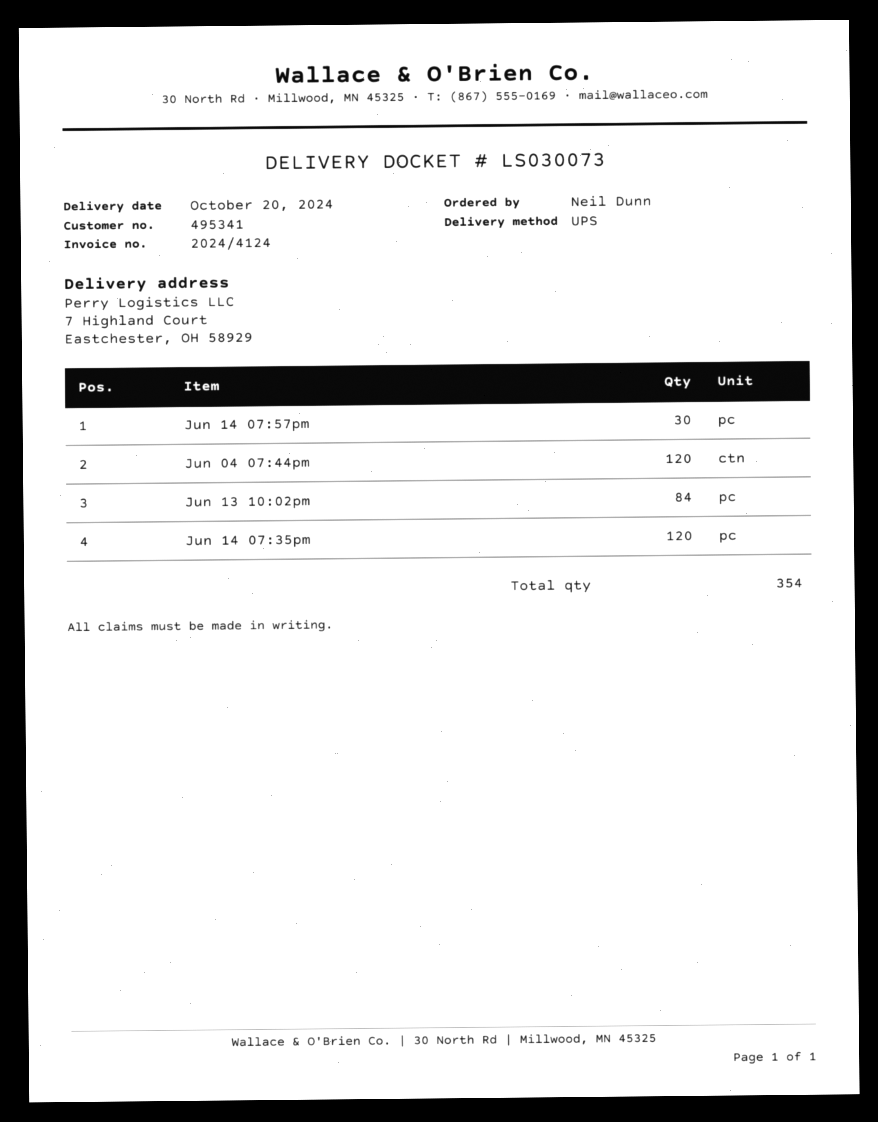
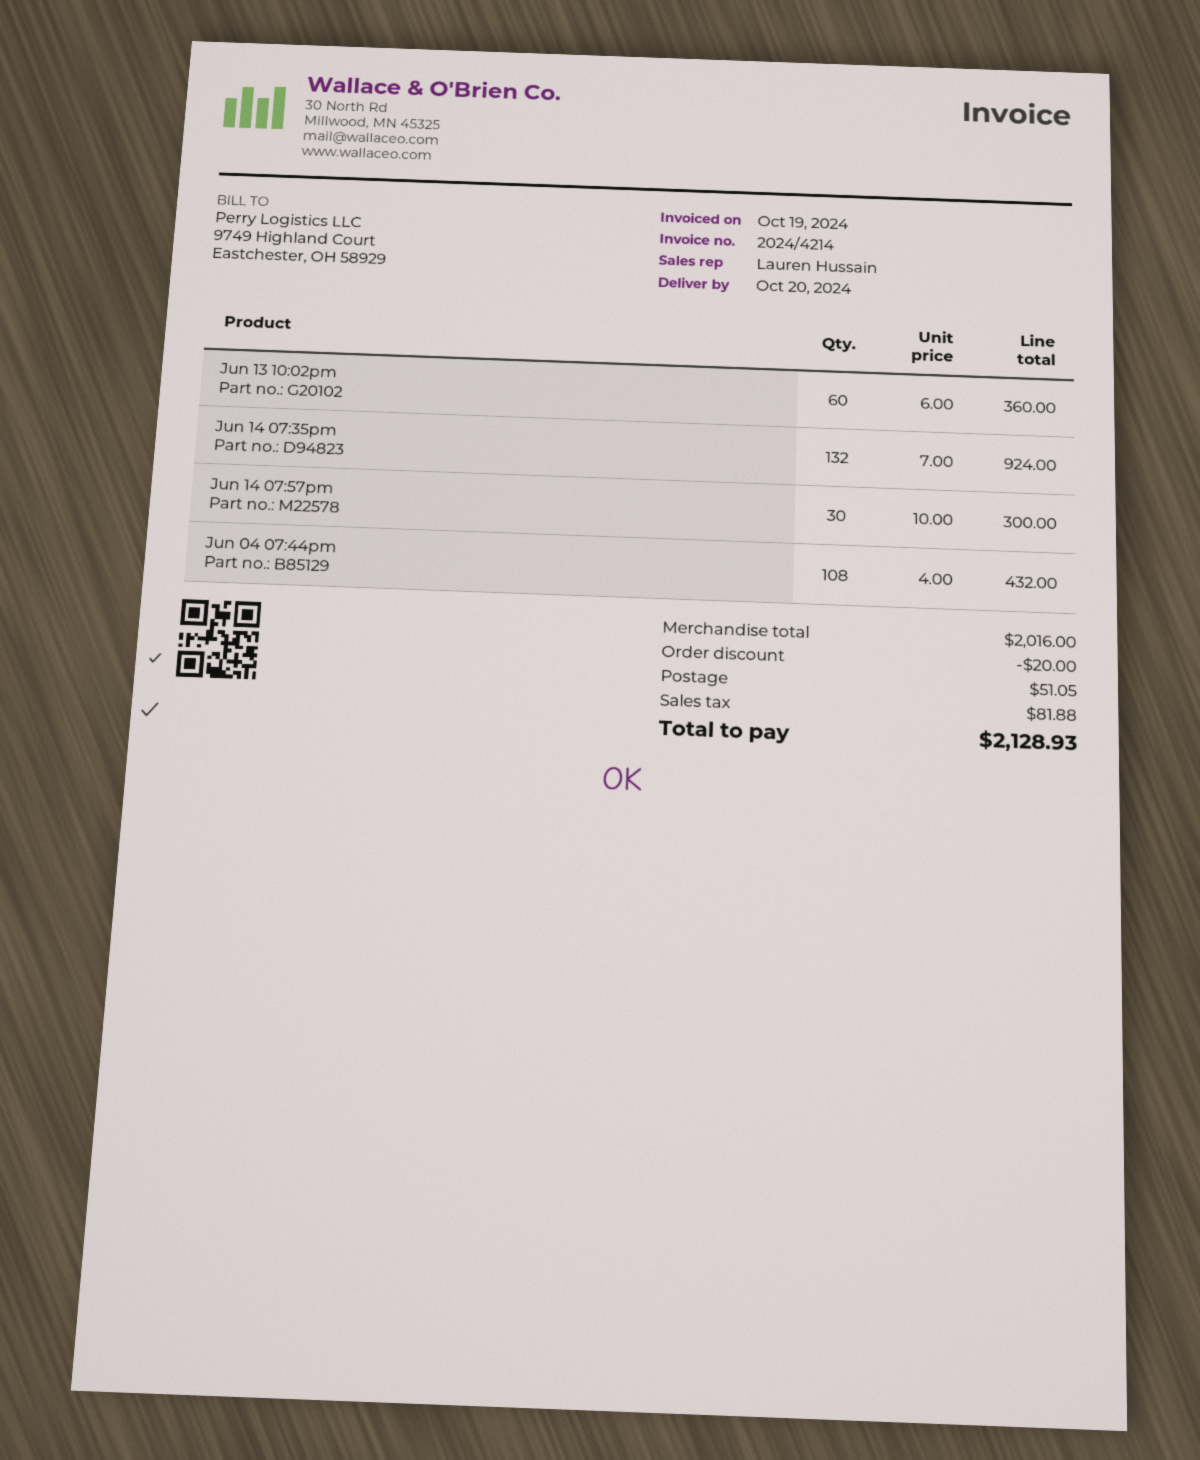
invoice number: 2024/4124 -> 2024/4214
Jun 04 07:44pm: 120 -> 108
Jun 13 10:02pm: 84 -> 60
Jun 14 07:35pm: 120 -> 132

